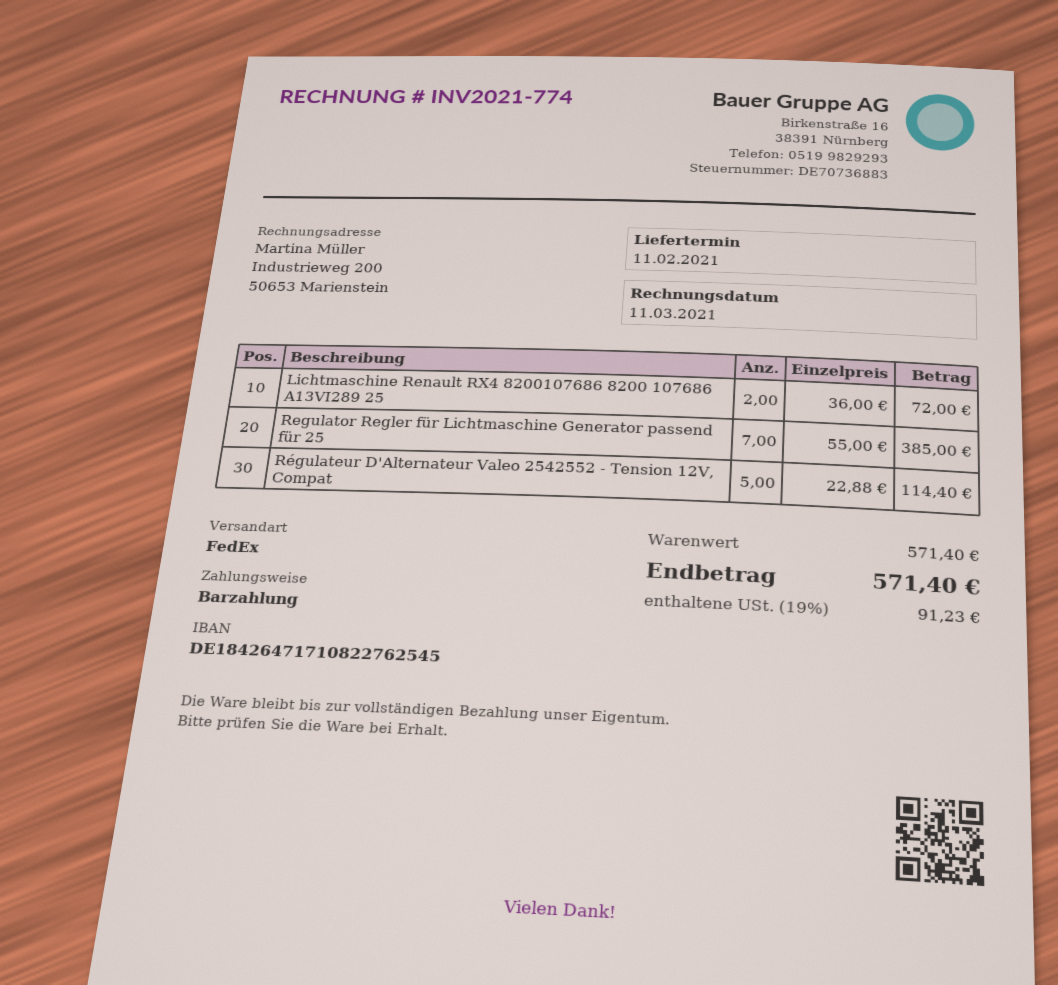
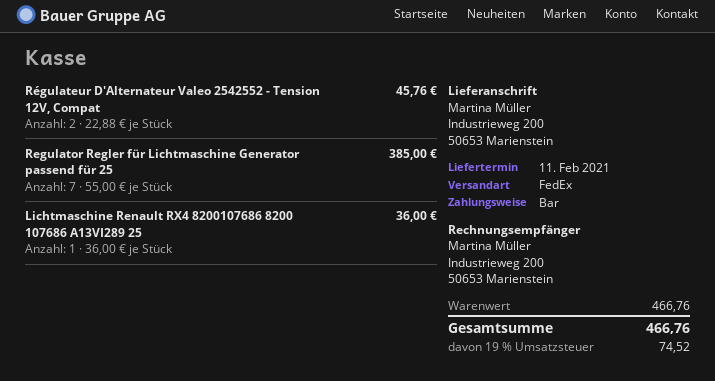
Lichtmaschine Renault RX4 8200107686 8200 107686 A13VI289 25: 2 x 36.00 = 72.00 -> 1 x 36.00 = 36.00
Régulateur D'Alternateur Valeo 2542552 - Tension 12V, Compat: 5 x 22.88 = 114.40 -> 2 x 22.88 = 45.76
subtotal: 571.40 -> 466.76
tax: 19% = 91.23 -> 19% = 74.52
total: 571.40 -> 466.76

